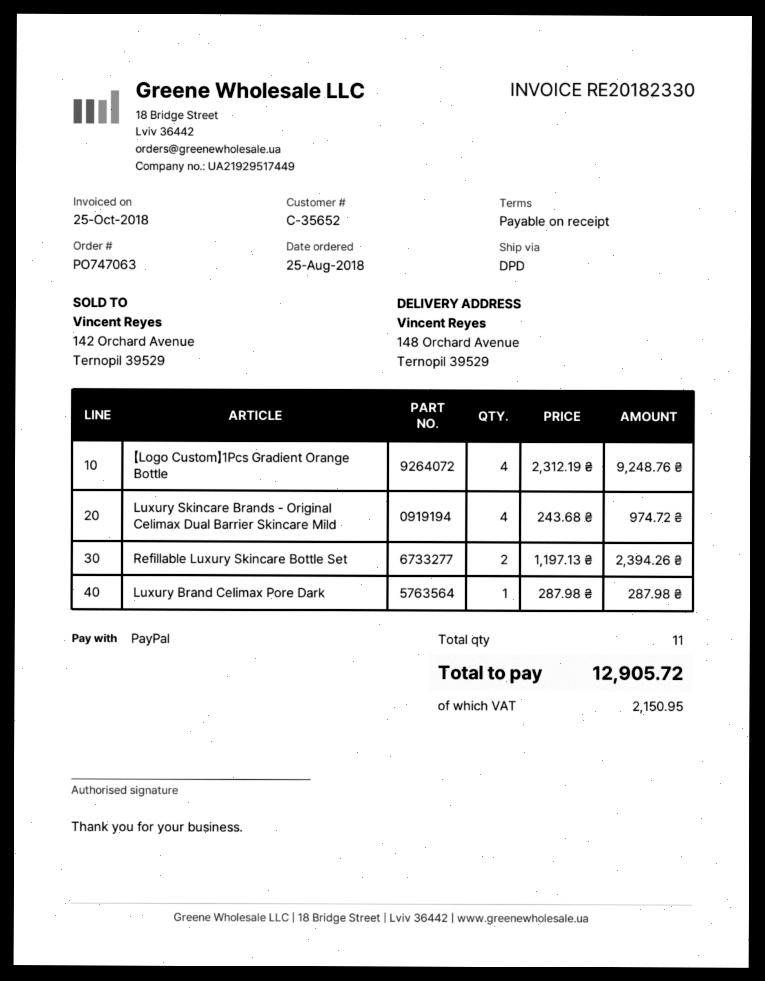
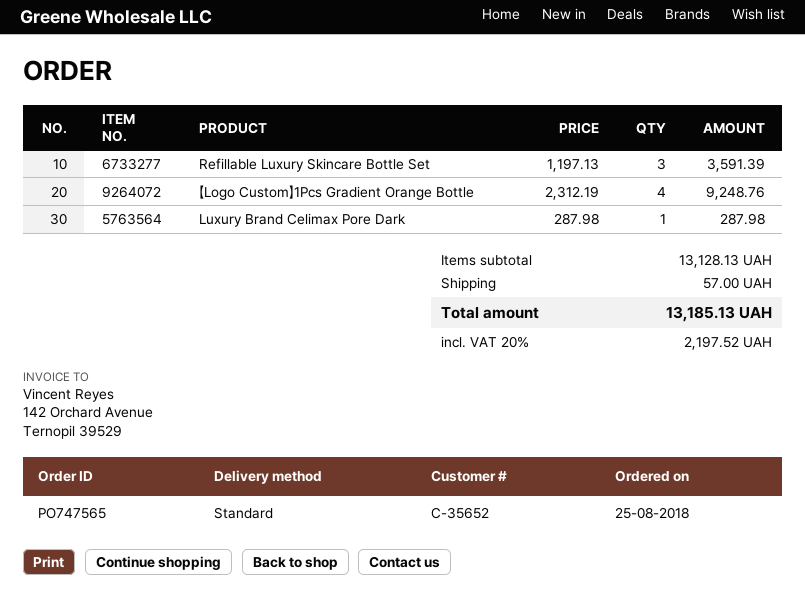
order number: PO747063 -> PO747565
shipping method: DPD -> standard
Luxury Skincare Brands - Original Celimax Dual Barrier Skincare Mild: 4 x 243.68 = 974.72 -> none
Refillable Luxury Skincare Bottle Set: 2 x 1197.13 = 2394.26 -> 3 x 1197.13 = 3591.39
shipping: none -> 57.00
tax: 2150.95 -> 2197.52
total: 12905.72 -> 13185.13

